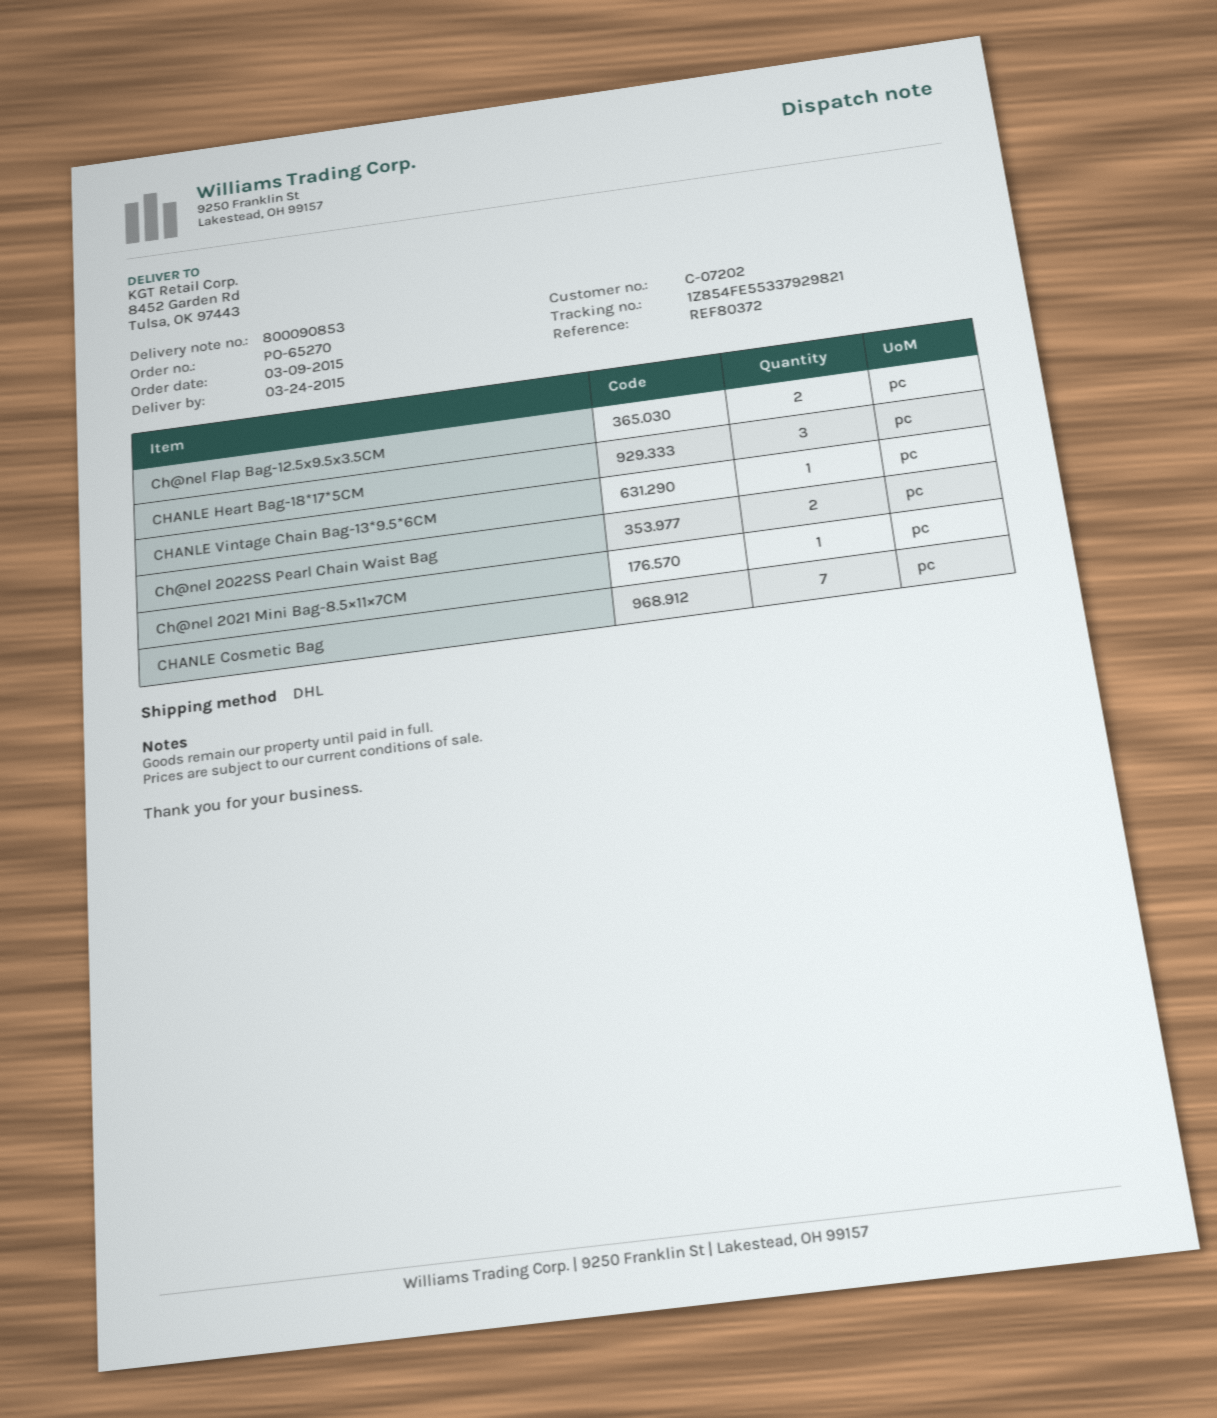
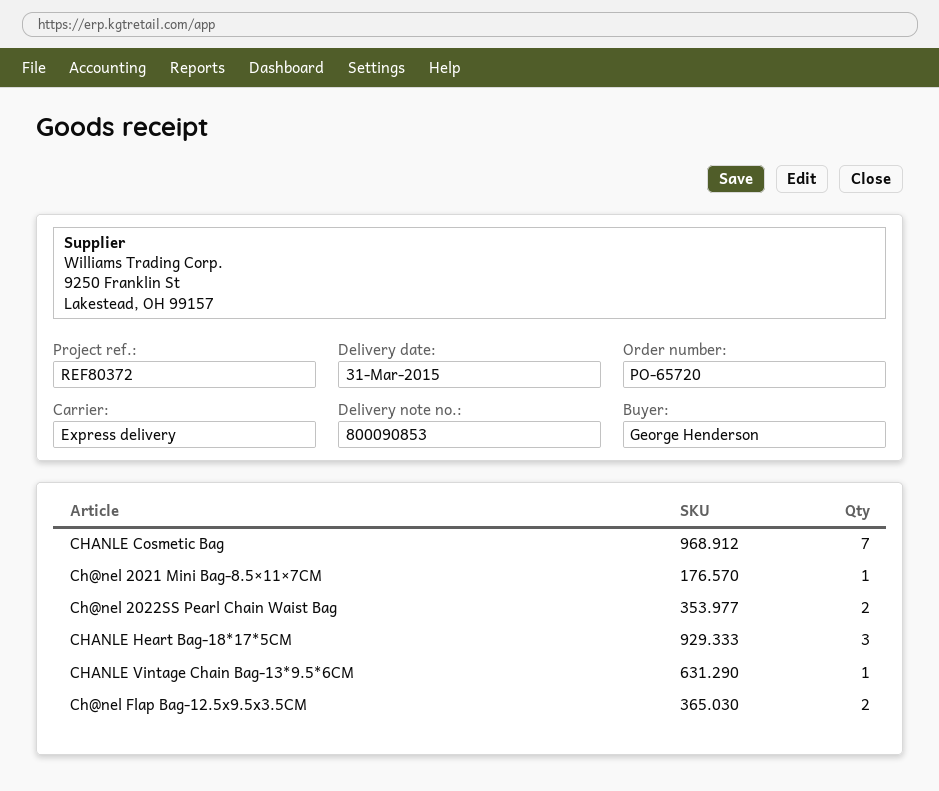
order number: PO-65270 -> PO-65720
delivery date: 2015-03-24 -> 2015-03-31
shipping method: DHL -> express

